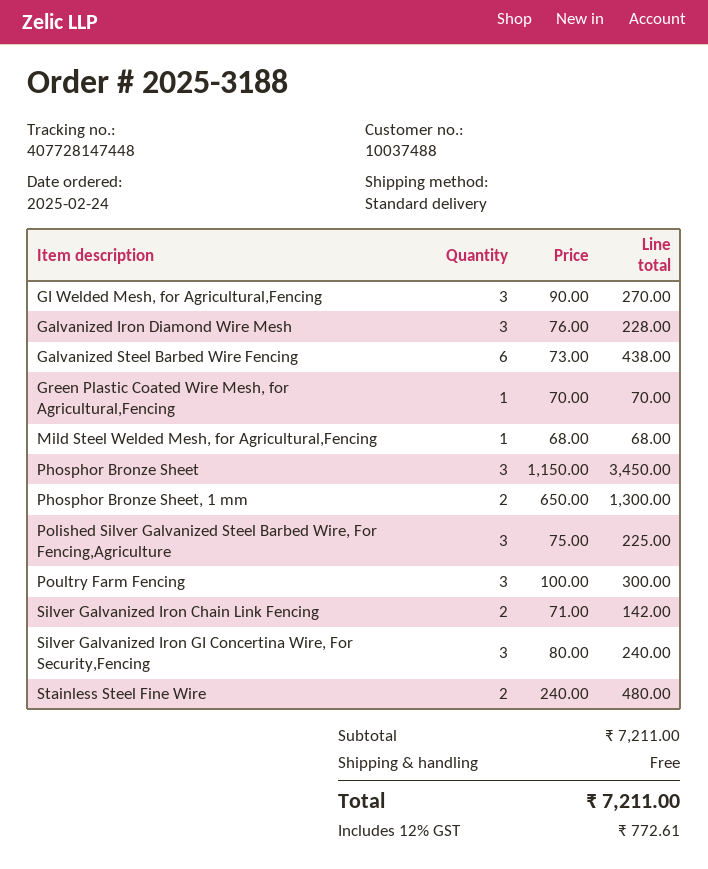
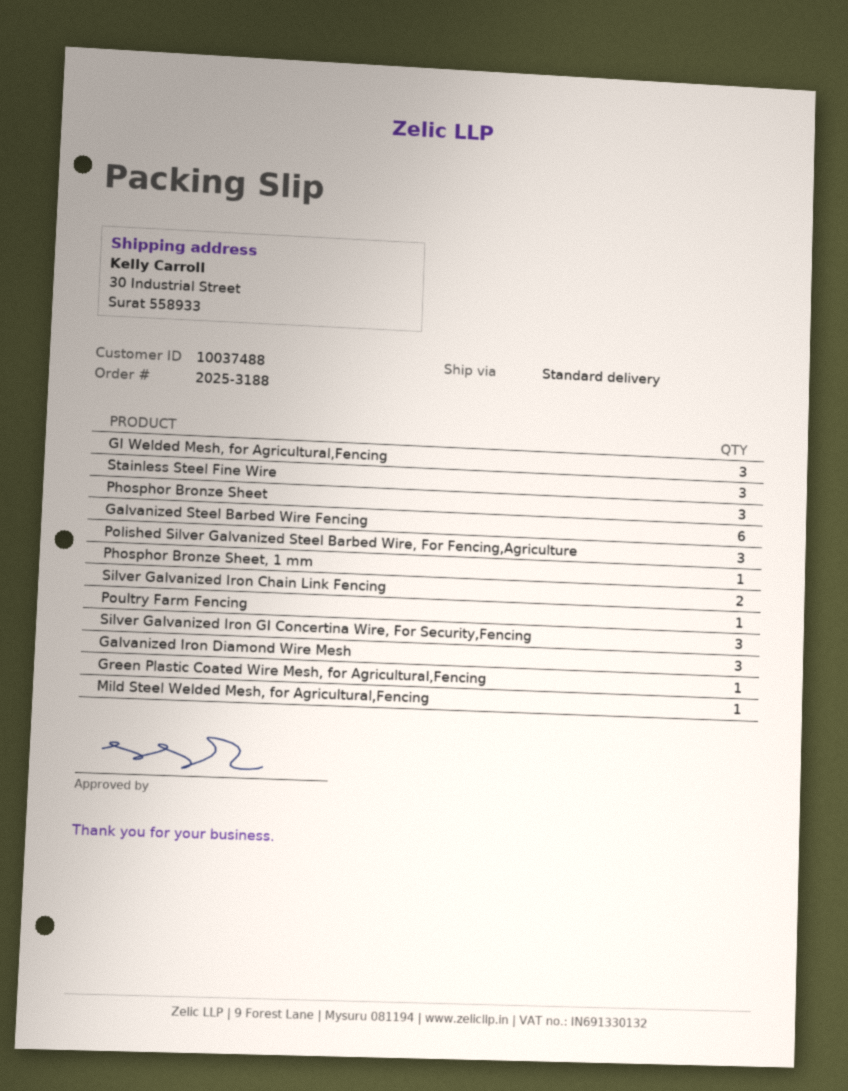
Phosphor Bronze Sheet, 1 mm: 2 -> 1
Poultry Farm Fencing: 3 -> 1
Stainless Steel Fine Wire: 2 -> 3

